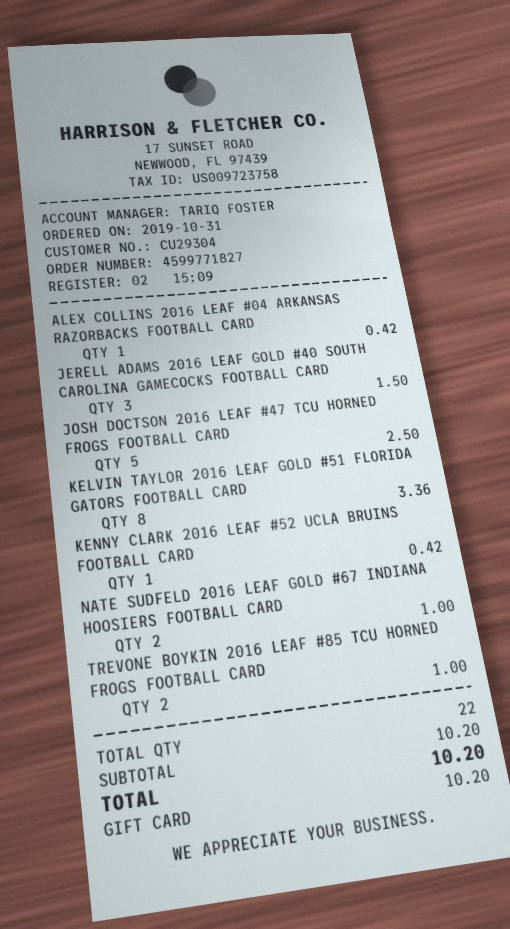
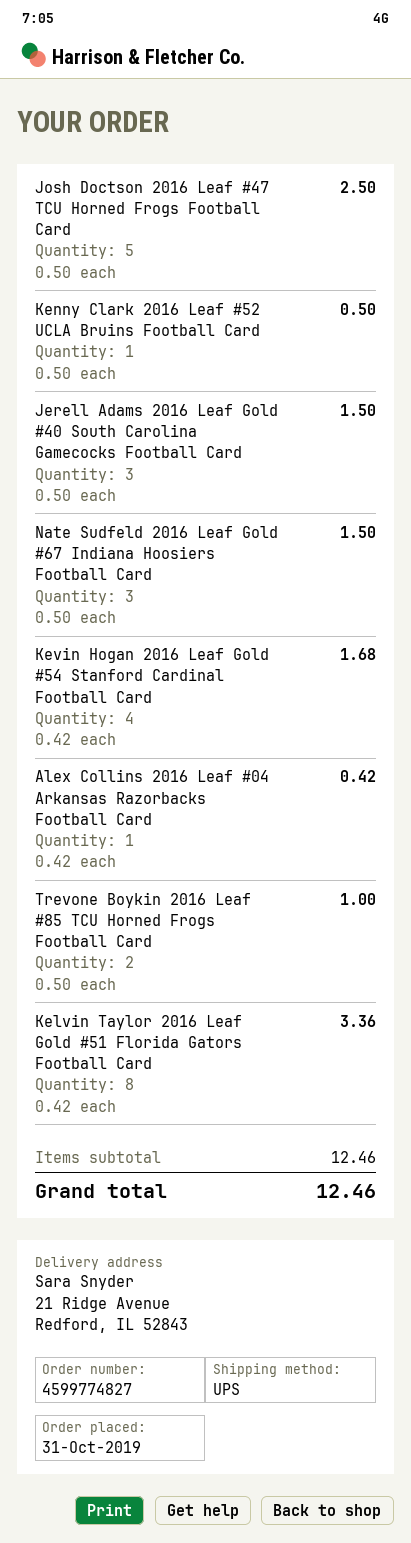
order number: 4599771827 -> 4599774827
KENNY CLARK 2016 LEAF #52 UCLA BRUINS FOOTBALL CARD: 1 for 0.42 -> 1 for 0.50
NATE SUDFELD 2016 LEAF GOLD #67 INDIANA HOOSIERS FOOTBALL CARD: 2 for 1.00 -> 3 for 1.50
Kevin Hogan 2016 Leaf Gold #54 Stanford Cardinal Football Card: none -> 4 for 1.68
subtotal: 10.20 -> 12.46
total: 10.20 -> 12.46

